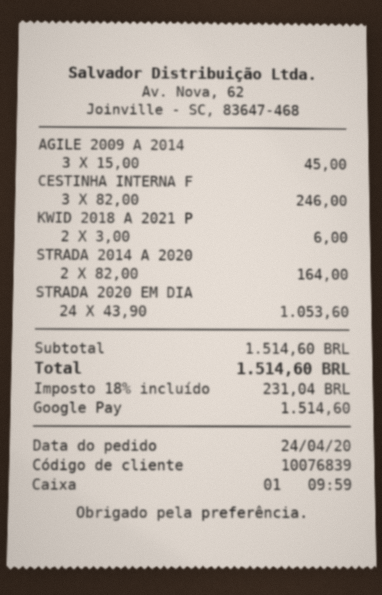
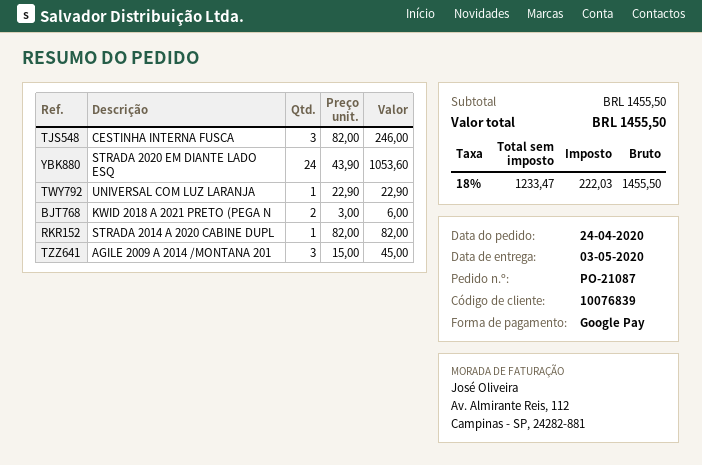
STRADA 2014 A 2020: 2 x 82.00 = 164.00 -> 1 x 82.00 = 82.00
UNIVERSAL COM LUZ LARANJA: none -> 1 x 22.90 = 22.90
subtotal: 1514.60 -> 1455.50
tax: 18% = 231.04 -> 18% = 222.03
total: 1514.60 -> 1455.50

